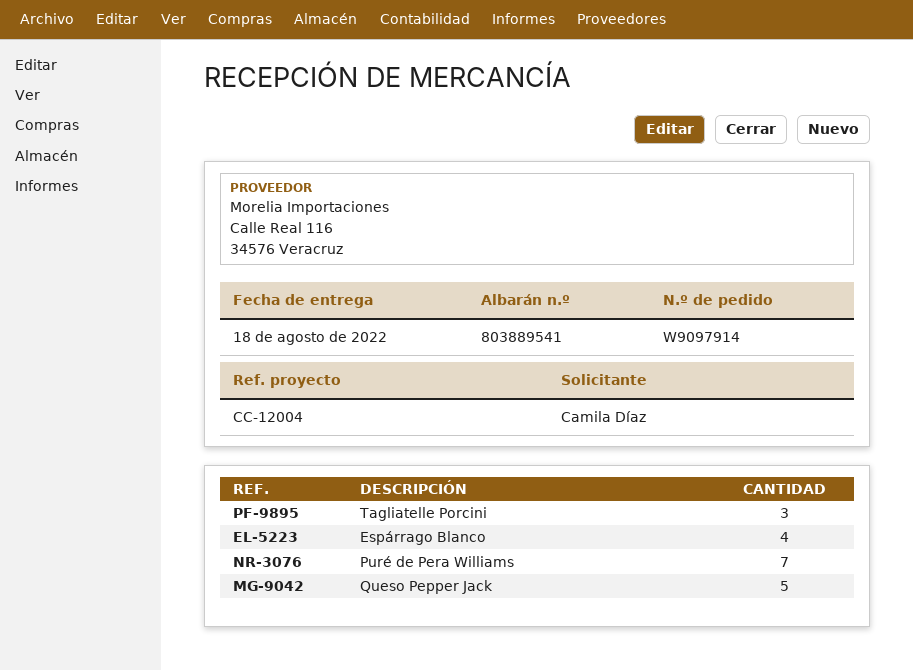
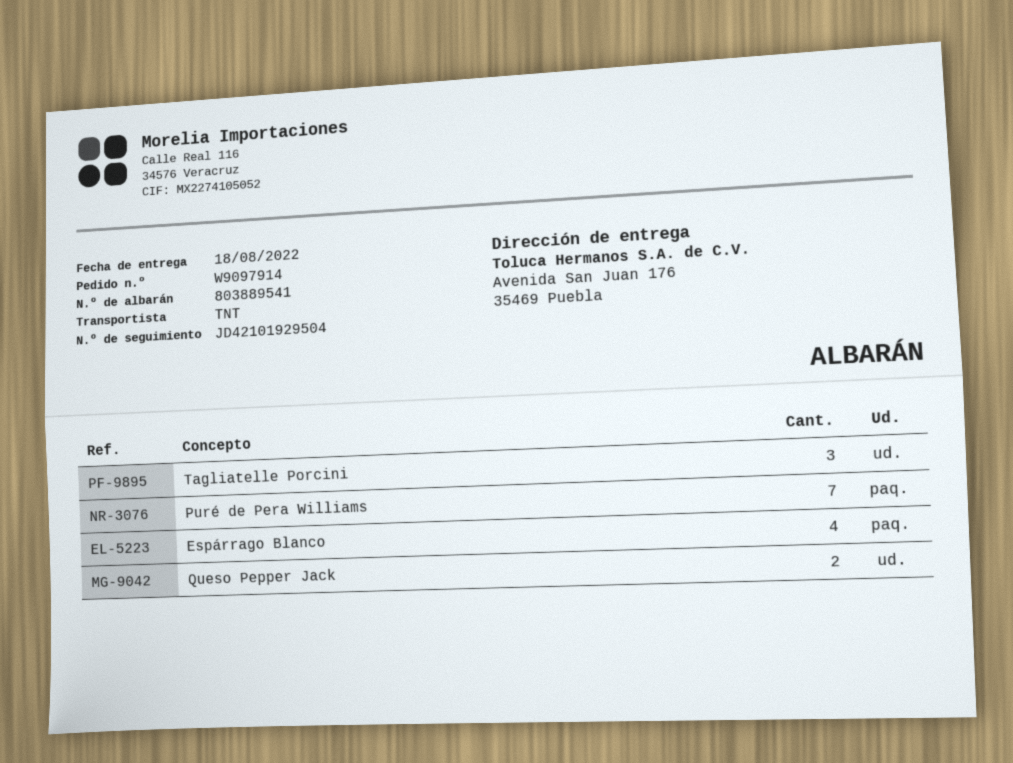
Queso Pepper Jack: 5 -> 2

